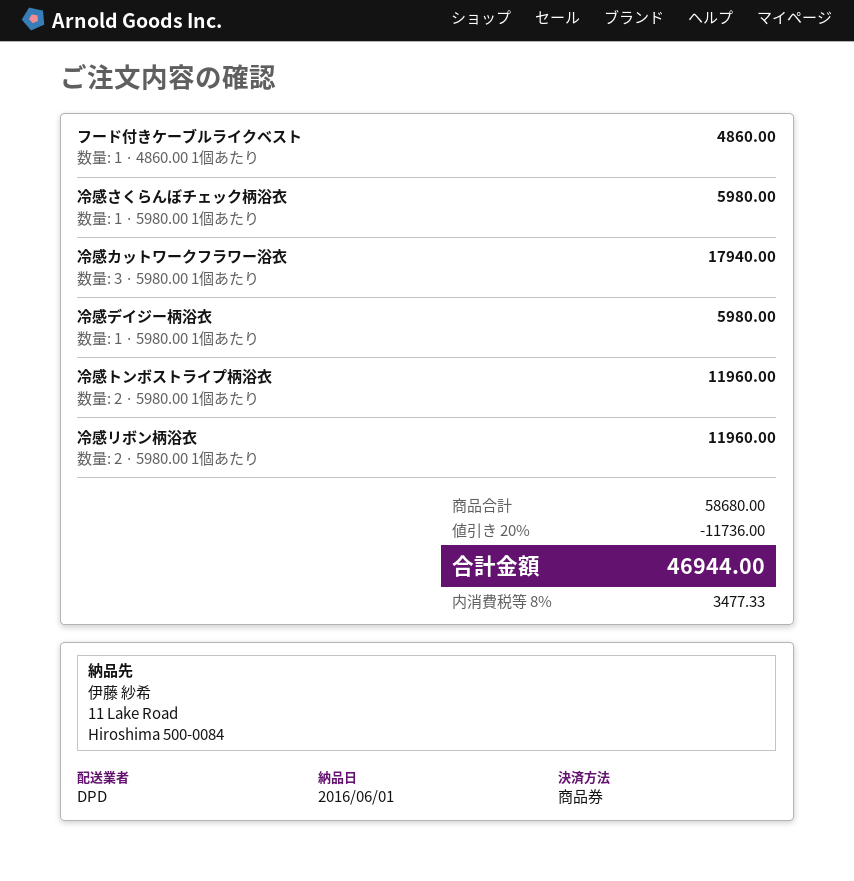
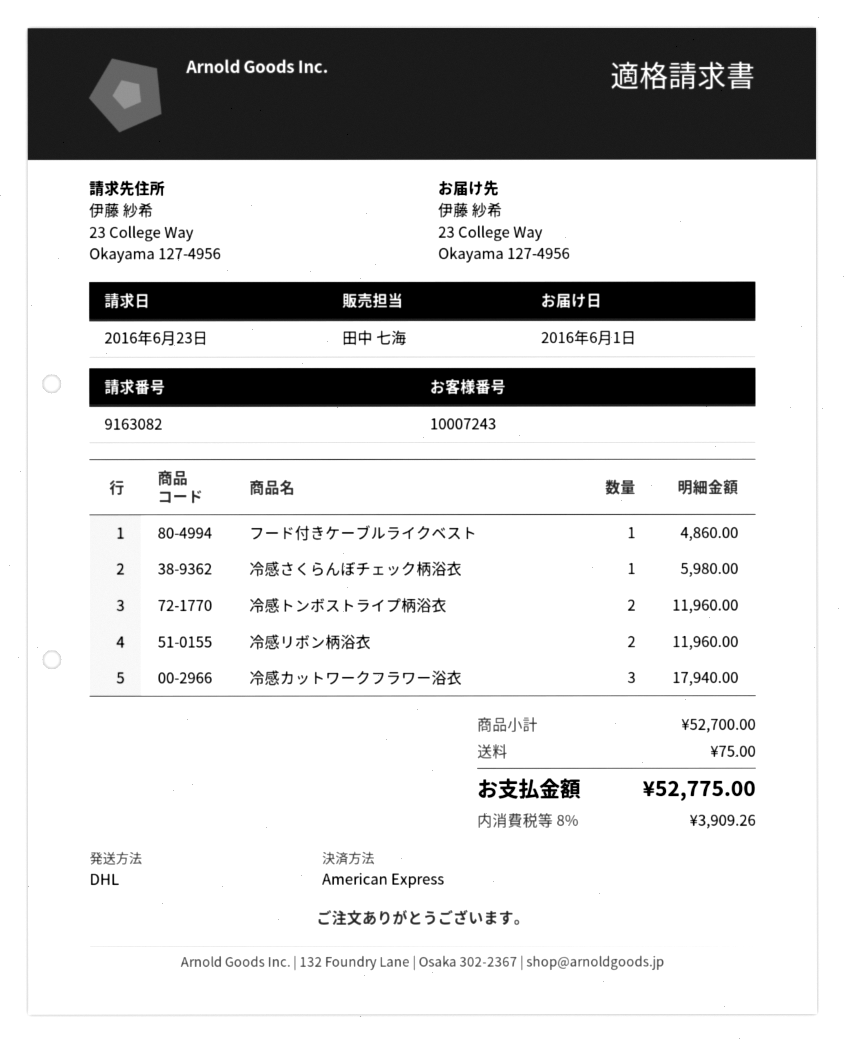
payment method: gift card -> American Express
shipping method: DPD -> DHL
ship to: 11 Lake Road, Hiroshima 500-0084 -> 23 College Way, Okayama 127-4956
冷感デイジー柄浴衣: 1 for 5980.00 -> none
subtotal: 58680.00 -> 52700.00
discount: 20% = 11736.00 -> none
shipping: none -> 75.00
tax: 8% = 3477.33 -> 8% = 3909.26
total: 46944.00 -> 52775.00

